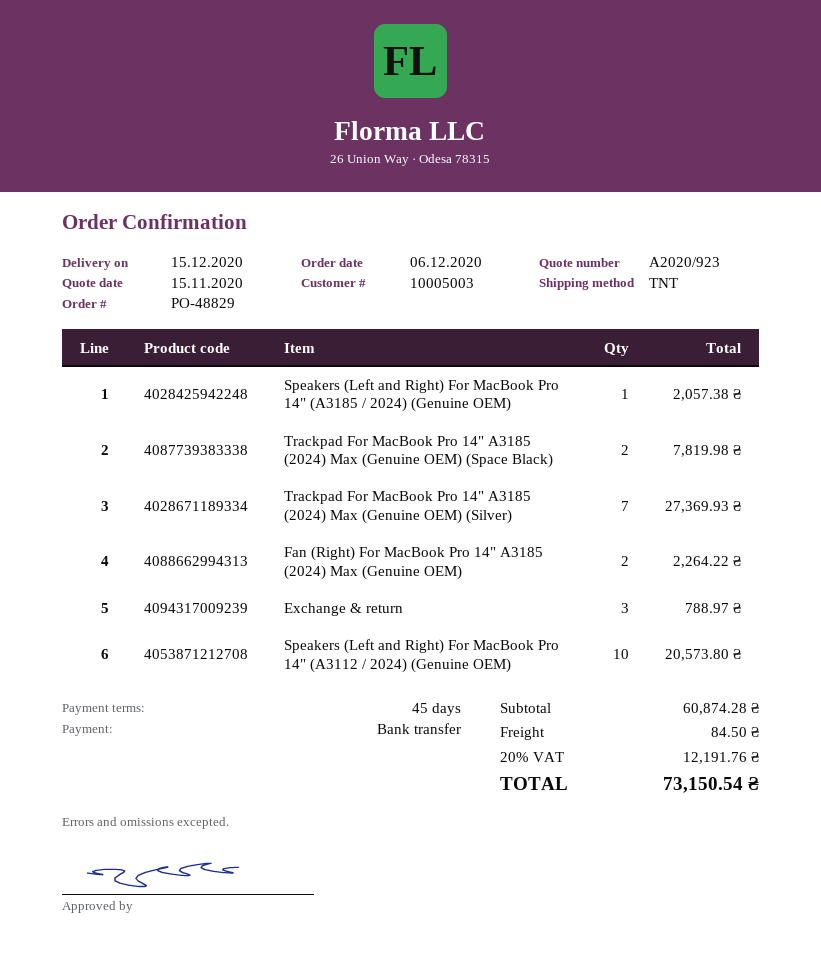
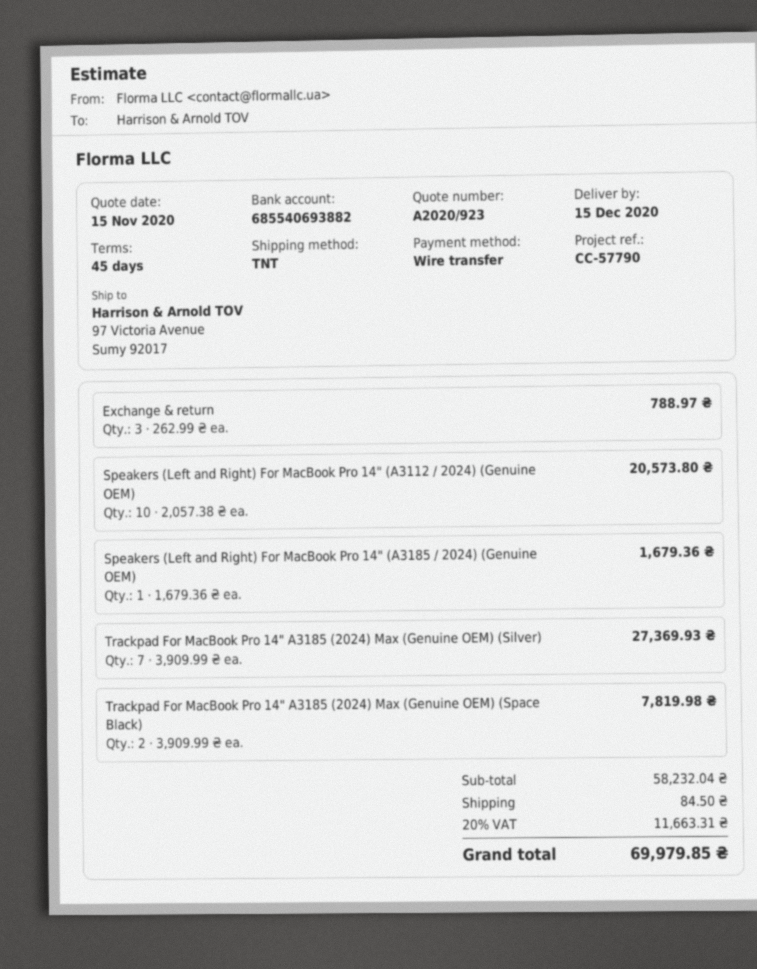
Speakers (Left and Right) For MacBook Pro 14" (A3185 / 2024) (Genuine OEM): 1 for 2057.38 -> 1 for 1679.36
Fan (Right) For MacBook Pro 14" A3185 (2024) Max (Genuine OEM): 2 for 2264.22 -> none
subtotal: 60874.28 -> 58232.04
tax: 20% = 12191.76 -> 20% = 11663.31
total: 73150.54 -> 69979.85

